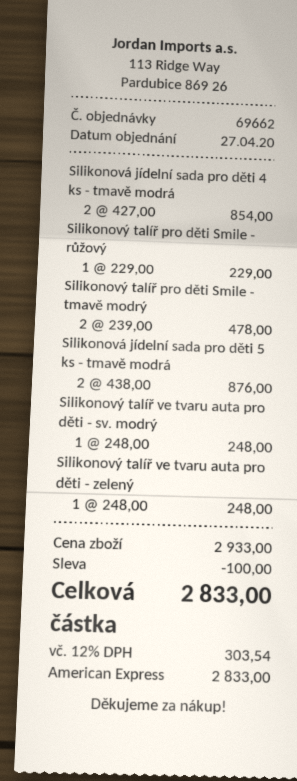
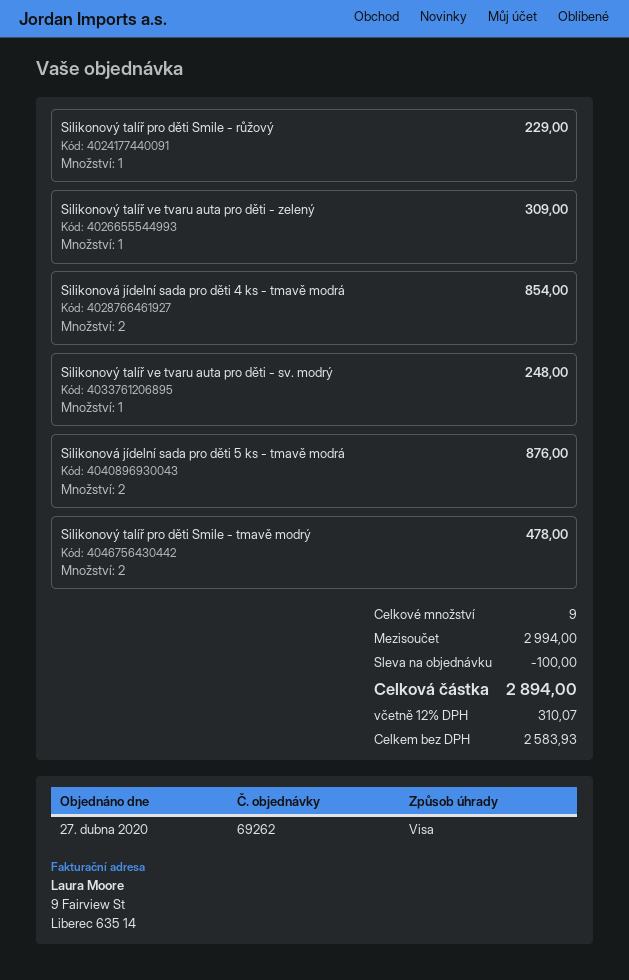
order number: 69662 -> 69262
payment method: American Express -> Visa
Silikonový talíř ve tvaru auta pro děti - zelený: 1 for 248.00 -> 1 for 309.00
subtotal: 2933.00 -> 2994.00
tax: 12% = 303.54 -> 12% = 310.07
total: 2833.00 -> 2894.00

